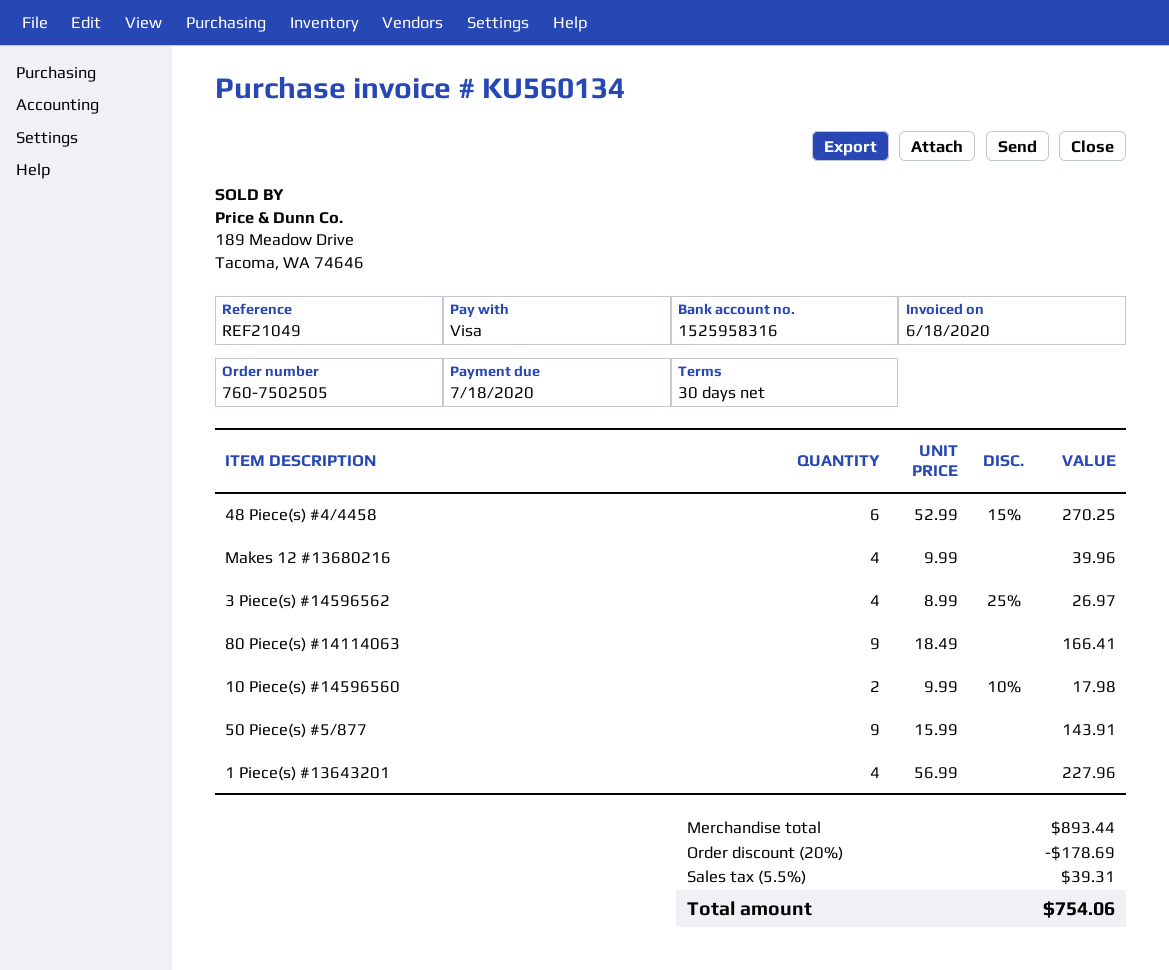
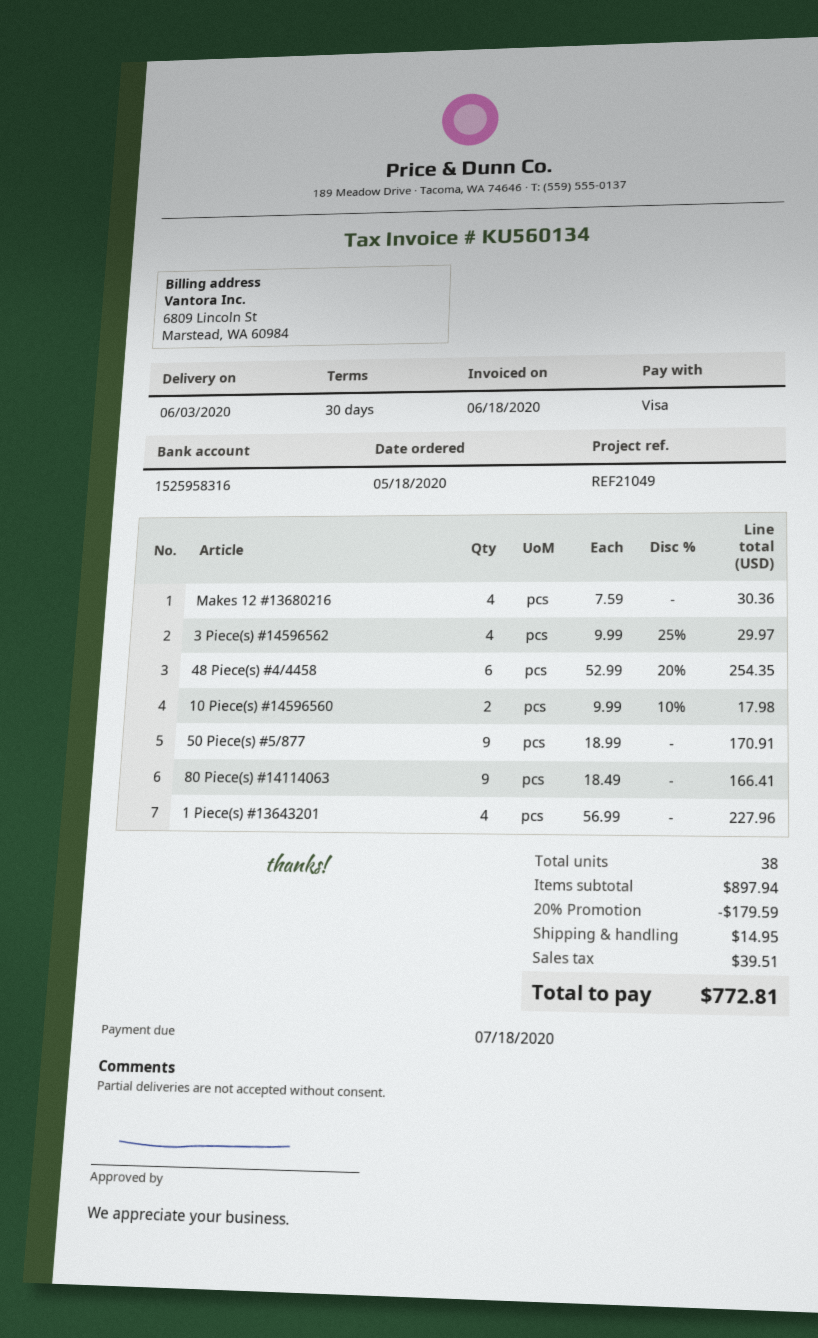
48 Piece(s) #4/4458: 6 x 52.99 - 15% = 270.25 -> 6 x 52.99 - 20% = 254.35
Makes 12 #13680216: 4 x 9.99 = 39.96 -> 4 x 7.59 = 30.36
3 Piece(s) #14596562: 4 x 8.99 - 25% = 26.97 -> 4 x 9.99 - 25% = 29.97
50 Piece(s) #5/877: 9 x 15.99 = 143.91 -> 9 x 18.99 = 170.91
subtotal: 893.44 -> 897.94
discount: 20% = 178.69 -> 20% = 179.59
shipping: none -> 14.95
tax: 39.31 -> 39.51
total: 754.06 -> 772.81

